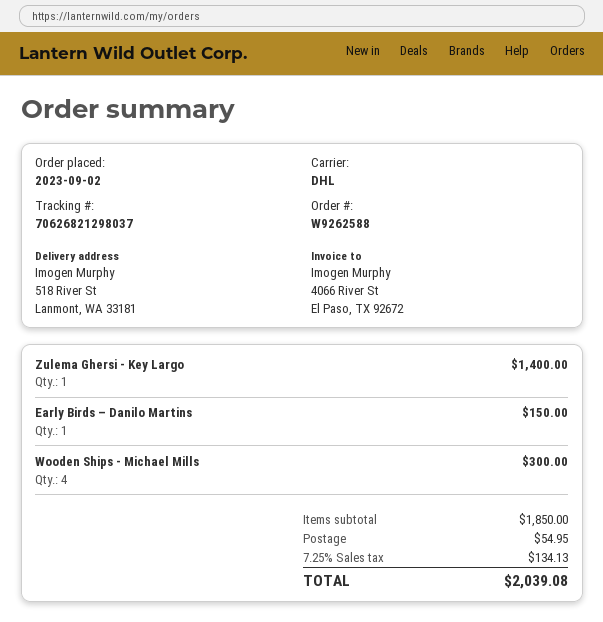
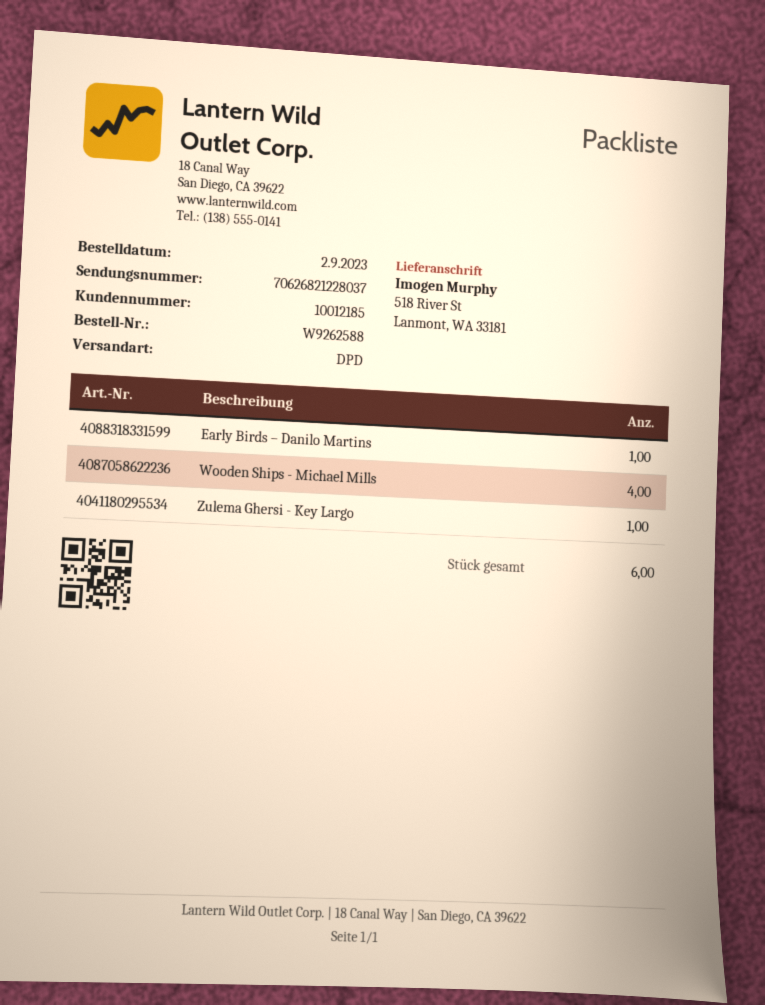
shipping method: DHL -> DPD
tracking number: 70626821298037 -> 70626821228037

